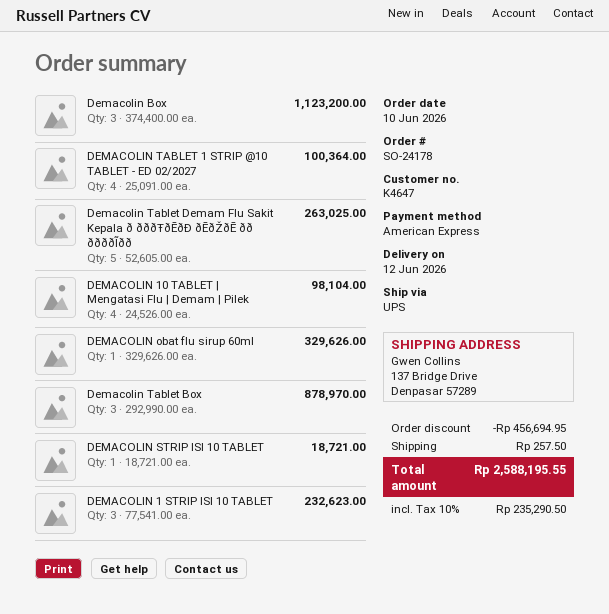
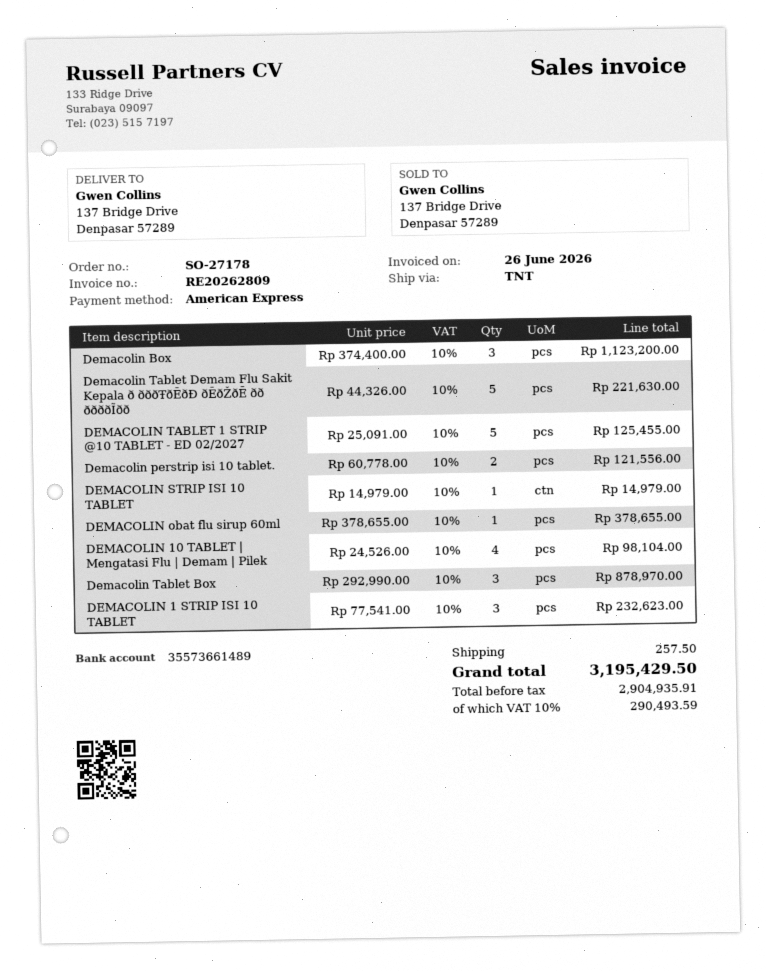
order number: SO-24178 -> SO-27178
shipping method: UPS -> TNT
DEMACOLIN TABLET 1 STRIP @10 TABLET - ED 02/2027: 4 x 25091.00 = 100364.00 -> 5 x 25091.00 = 125455.00
Demacolin Tablet Demam Flu Sakit Kepala ð ðððŦðĒðĐ ðĒðŽðĒ ðð ððððĨðð: 5 x 52605.00 = 263025.00 -> 5 x 44326.00 = 221630.00
DEMACOLIN obat flu sirup 60ml: 1 x 329626.00 = 329626.00 -> 1 x 378655.00 = 378655.00
DEMACOLIN STRIP ISI 10 TABLET: 1 x 18721.00 = 18721.00 -> 1 x 14979.00 = 14979.00
Demacolin perstrip isi 10 tablet.: none -> 2 x 60778.00 = 121556.00
discount: 456694.95 -> none
tax: 10% = 235290.50 -> 10% = 290493.59
total: 2588195.55 -> 3195429.50

